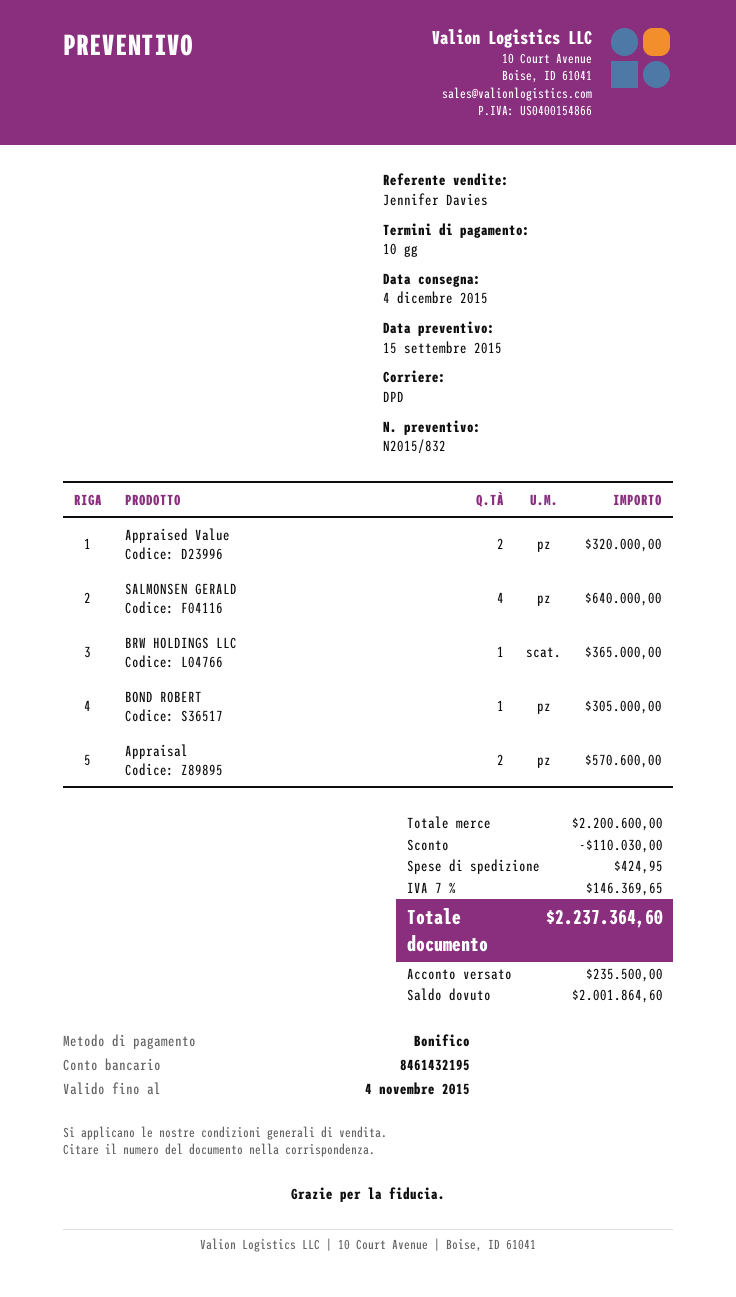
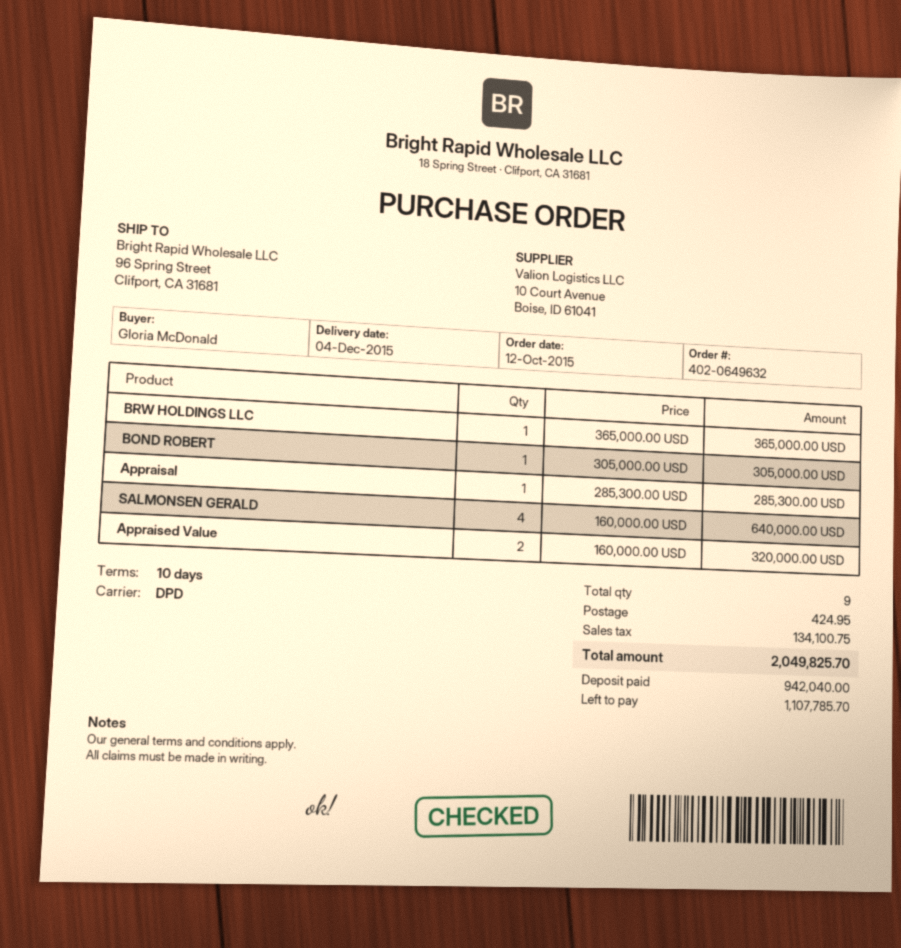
Appraisal: 2 for 570600.00 -> 1 for 285300.00
discount: 110030.00 -> none
tax: 146369.65 -> 134100.75
total: 2237364.60 -> 2049825.70
deposit: 235500.00 -> 942040.00
balance: 2001864.60 -> 1107785.70

